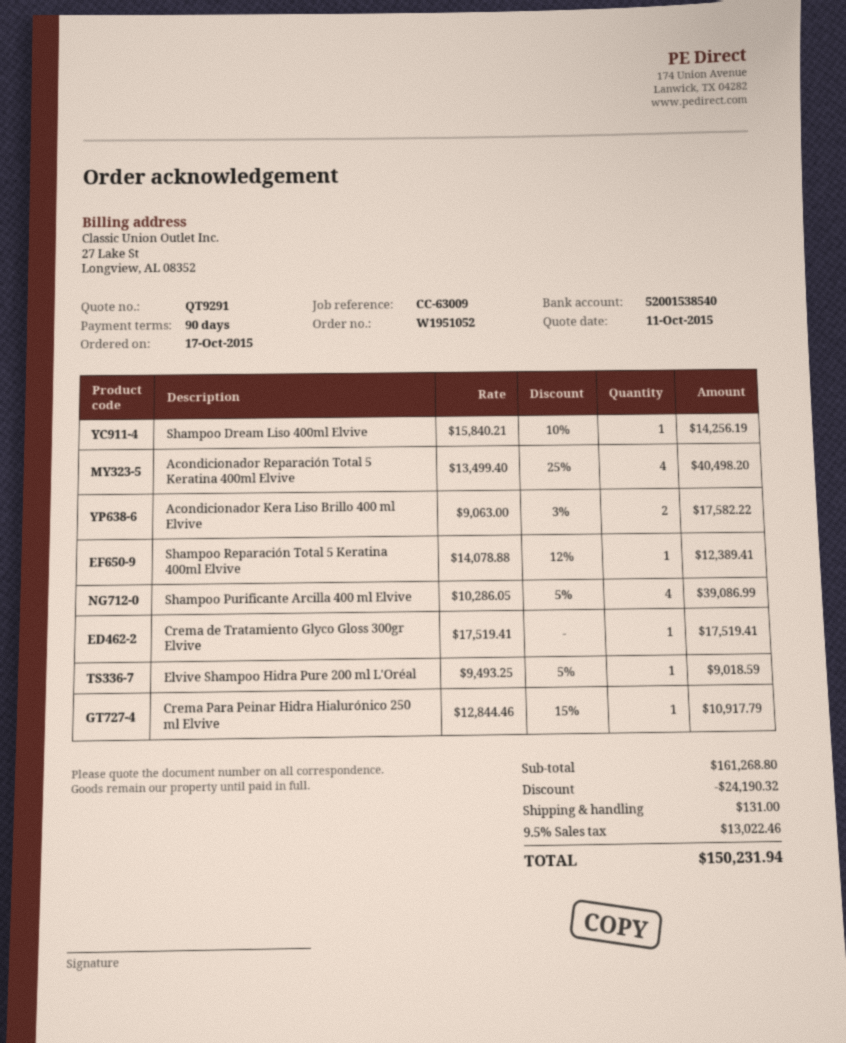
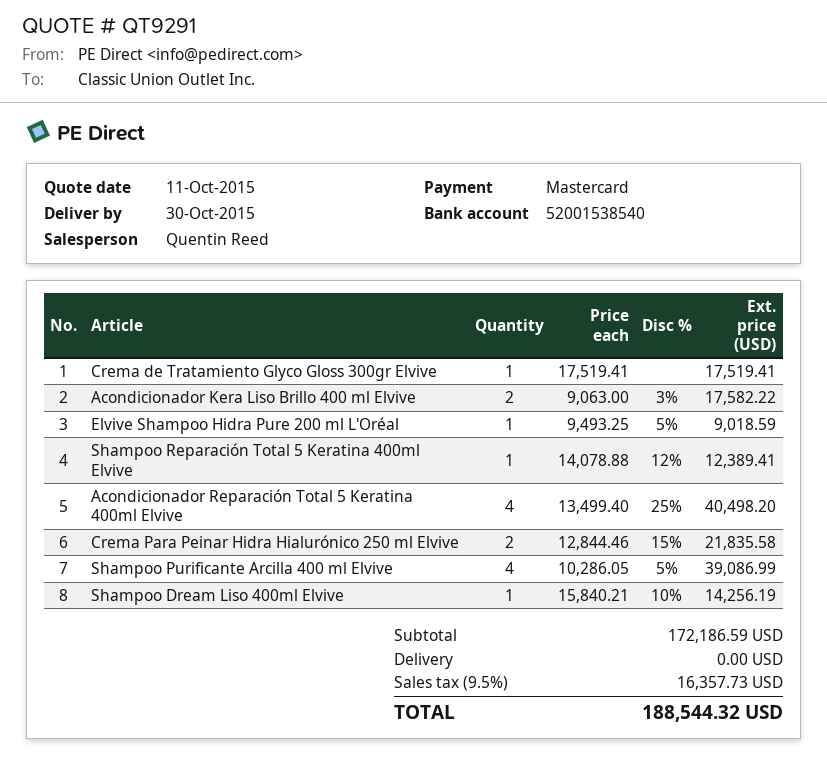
Crema Para Peinar Hidra Hialurónico 250 ml Elvive: 1 x 12844.46 - 15% = 10917.79 -> 2 x 12844.46 - 15% = 21835.58
subtotal: 161268.80 -> 172186.59
discount: 24190.32 -> none
shipping: 131.00 -> 0.00
tax: 9.5% = 13022.46 -> 9.5% = 16357.73
total: 150231.94 -> 188544.32

